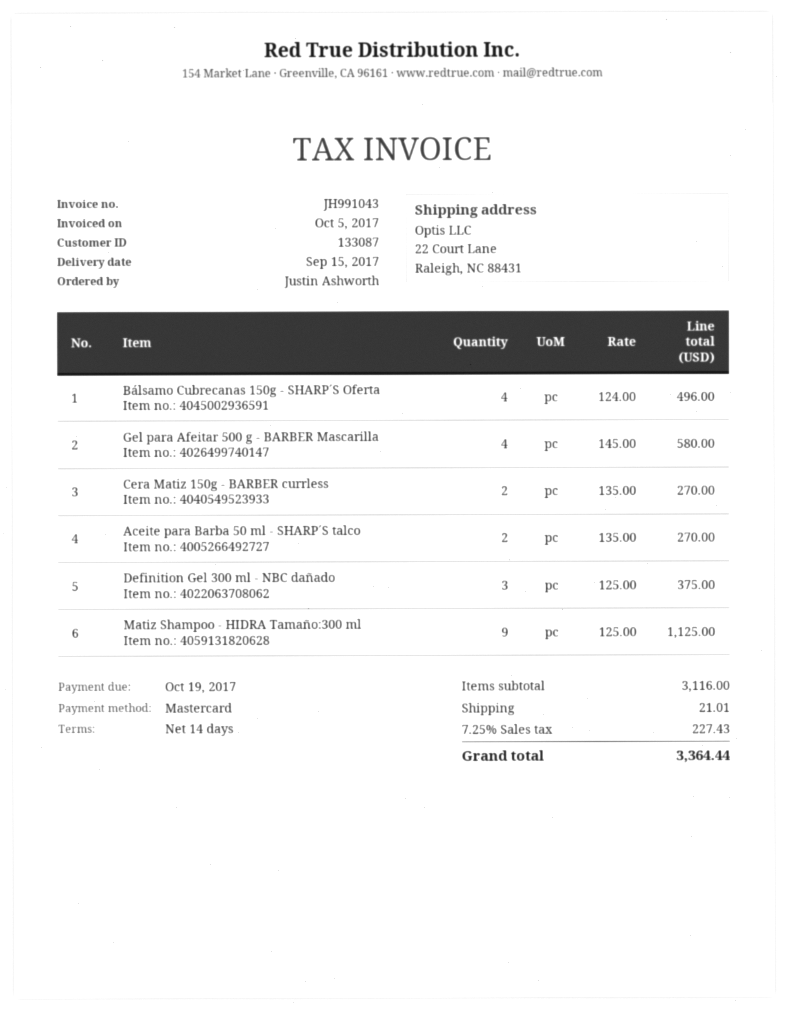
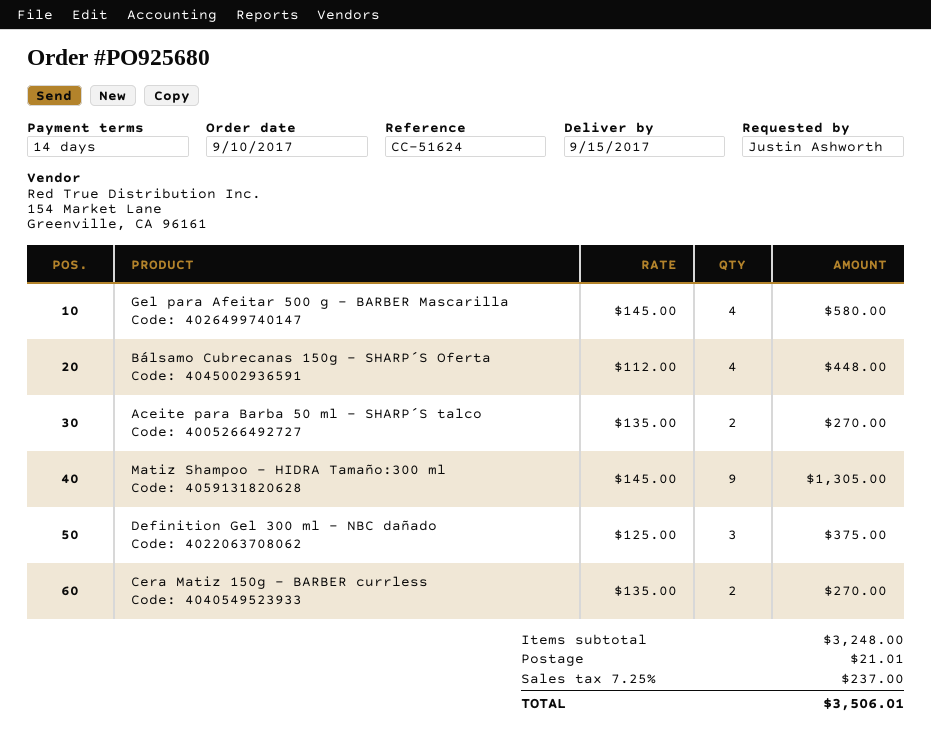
Bálsamo Cubrecanas 150g - SHARP´S Oferta: 4 x 124.00 = 496.00 -> 4 x 112.00 = 448.00
Matiz Shampoo - HIDRA Tamaño:300 ml: 9 x 125.00 = 1125.00 -> 9 x 145.00 = 1305.00
subtotal: 3116.00 -> 3248.00
tax: 7.25% = 227.43 -> 7.25% = 237.00
total: 3364.44 -> 3506.01

